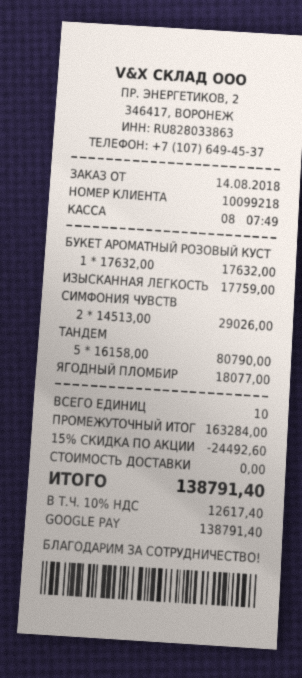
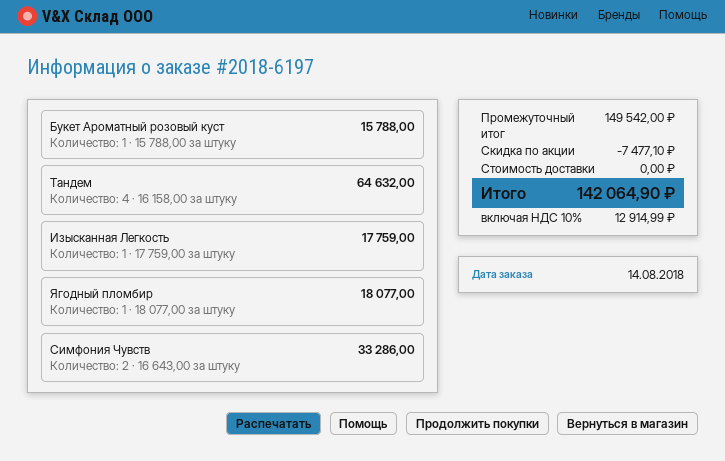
БУКЕТ АРОМАТНЫЙ РОЗОВЫЙ КУСТ: 1 x 17632.00 = 17632.00 -> 1 x 15788.00 = 15788.00
СИМФОНИЯ ЧУВСТВ: 2 x 14513.00 = 29026.00 -> 2 x 16643.00 = 33286.00
ТАНДЕМ: 5 x 16158.00 = 80790.00 -> 4 x 16158.00 = 64632.00
subtotal: 163284.00 -> 149542.00
discount: 24492.60 -> 7477.10
tax: 10% = 12617.40 -> 10% = 12914.99
total: 138791.40 -> 142064.90

